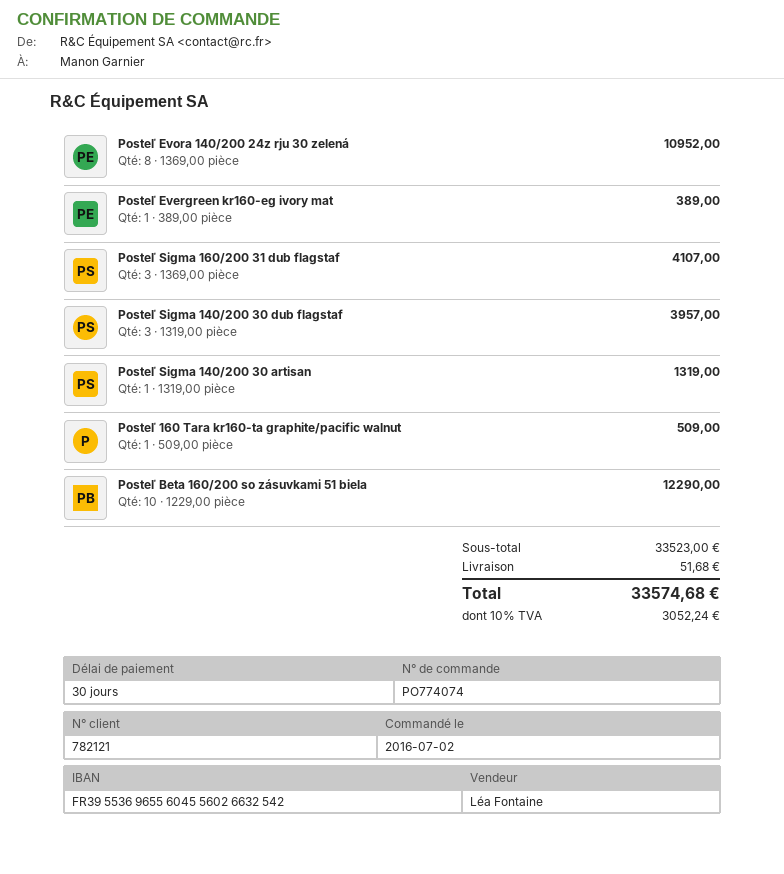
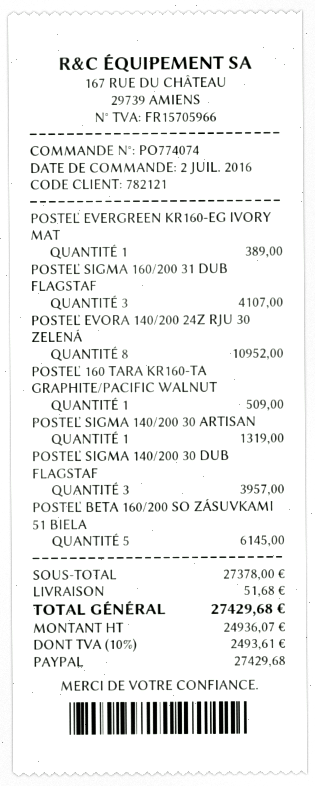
Posteľ Beta 160/200 so zásuvkami 51 biela: 10 for 12290.00 -> 5 for 6145.00
subtotal: 33523.00 -> 27378.00
tax: 10% = 3052.24 -> 10% = 2493.61
total: 33574.68 -> 27429.68

